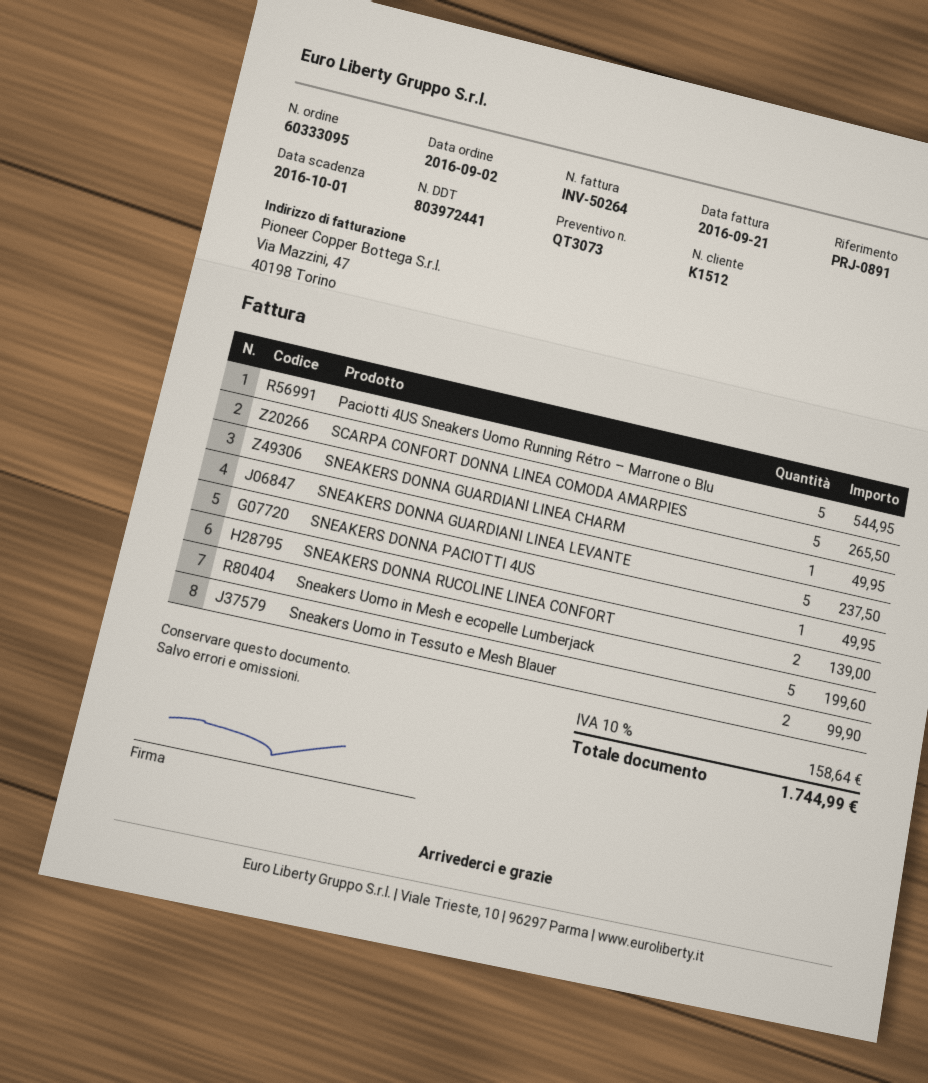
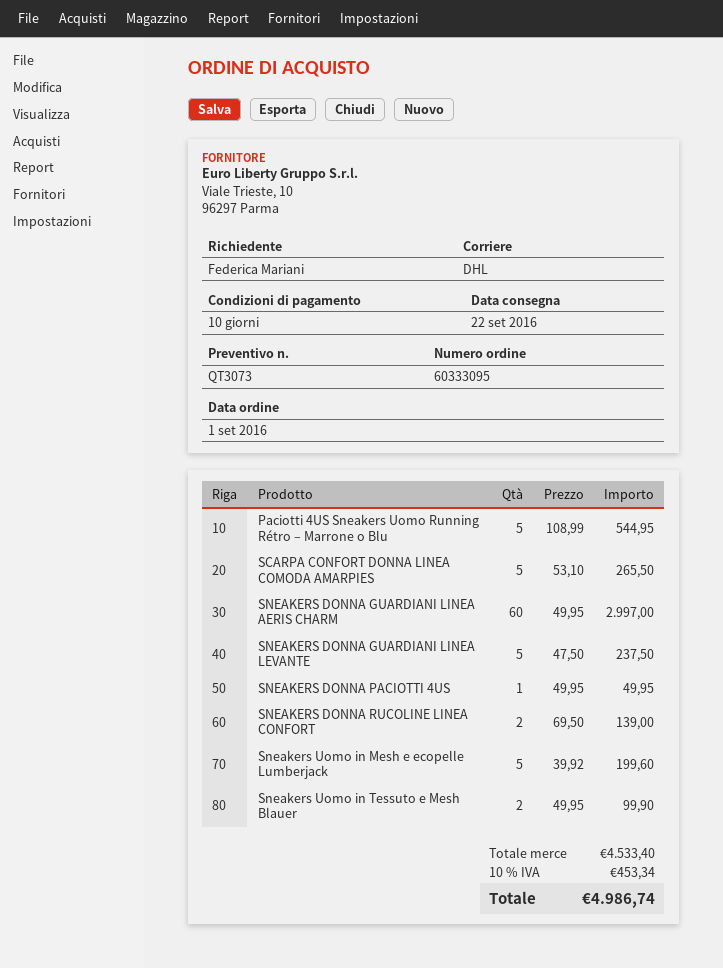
order date: 2016-09-02 -> 2016-09-01
SNEAKERS DONNA GUARDIANI LINEA CHARM: 1 for 49.95 -> none
SNEAKERS DONNA GUARDIANI LINEA AERIS CHARM: none -> 60 for 2997.00
tax: 10% = 158.64 -> 10% = 453.34
total: 1744.99 -> 4986.74

